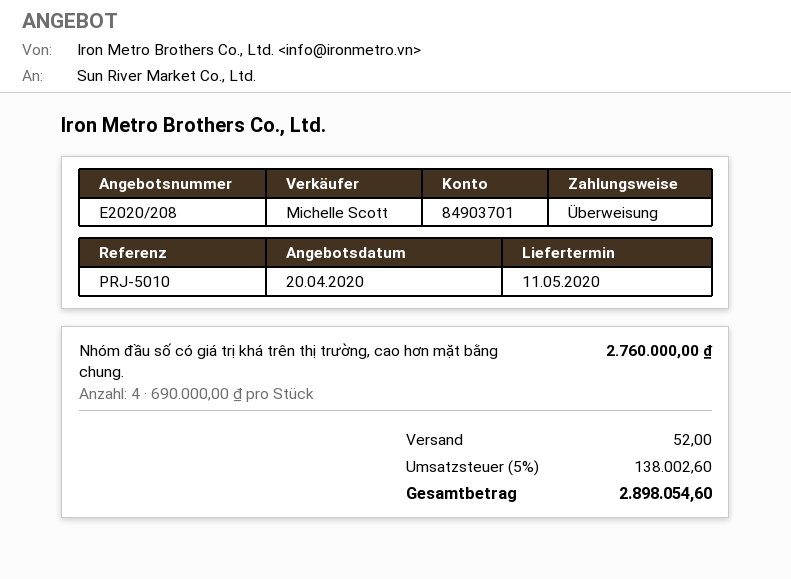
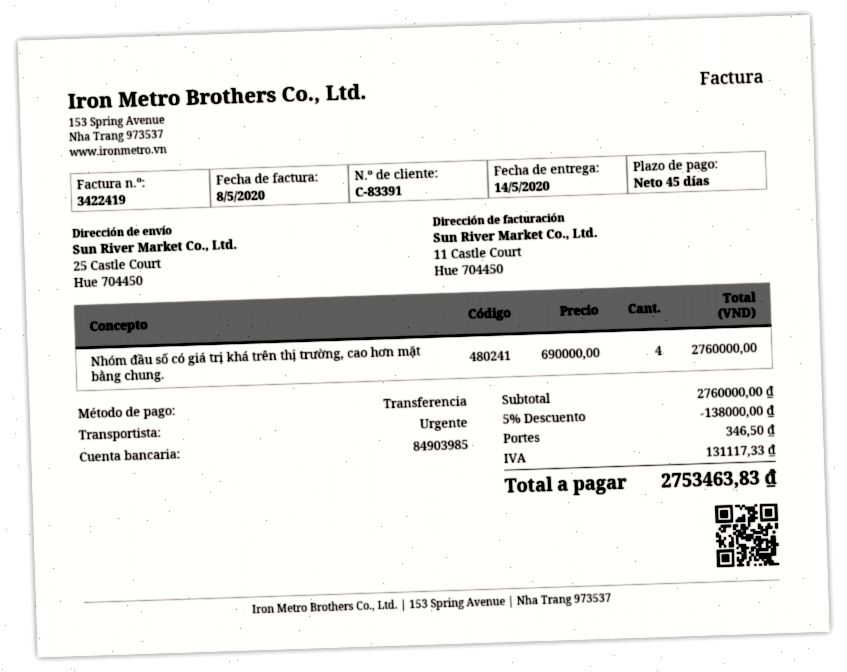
delivery date: 2020-05-11 -> 2020-05-14
bank account: 84903701 -> 84903985
discount: none -> 5% = 138000.00
shipping: 52.00 -> 346.50
tax: 138002.60 -> 131117.33
total: 2898054.60 -> 2753463.83

